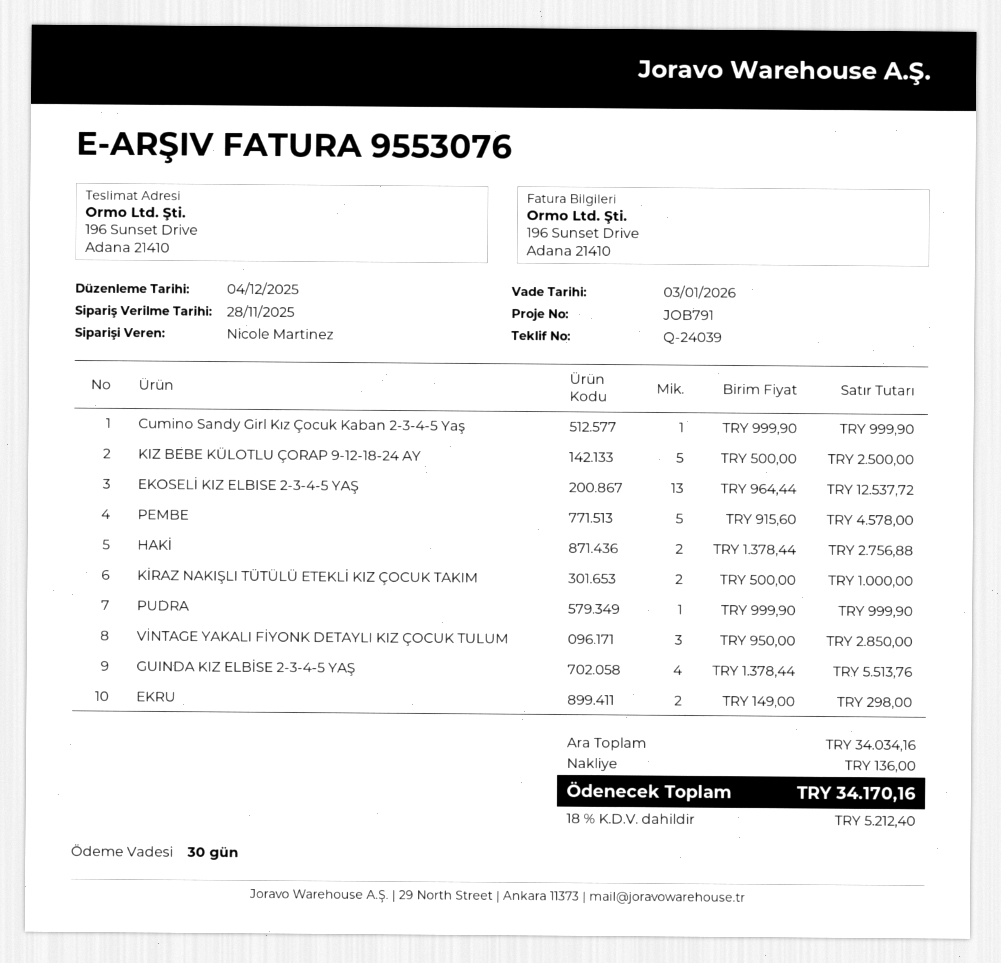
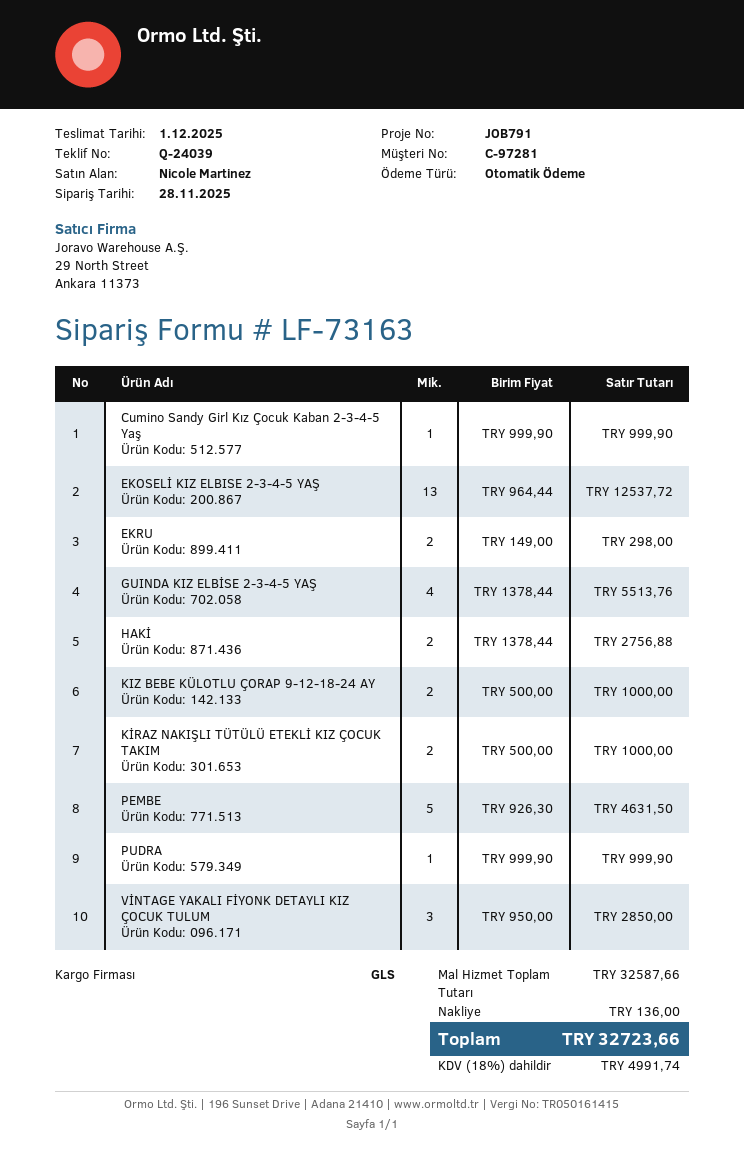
KIZ BEBE KÜLOTLU ÇORAP 9-12-18-24 AY: 5 x 500.00 = 2500.00 -> 2 x 500.00 = 1000.00
PEMBE: 5 x 915.60 = 4578.00 -> 5 x 926.30 = 4631.50
subtotal: 34034.16 -> 32587.66
tax: 18% = 5212.40 -> 18% = 4991.74
total: 34170.16 -> 32723.66

